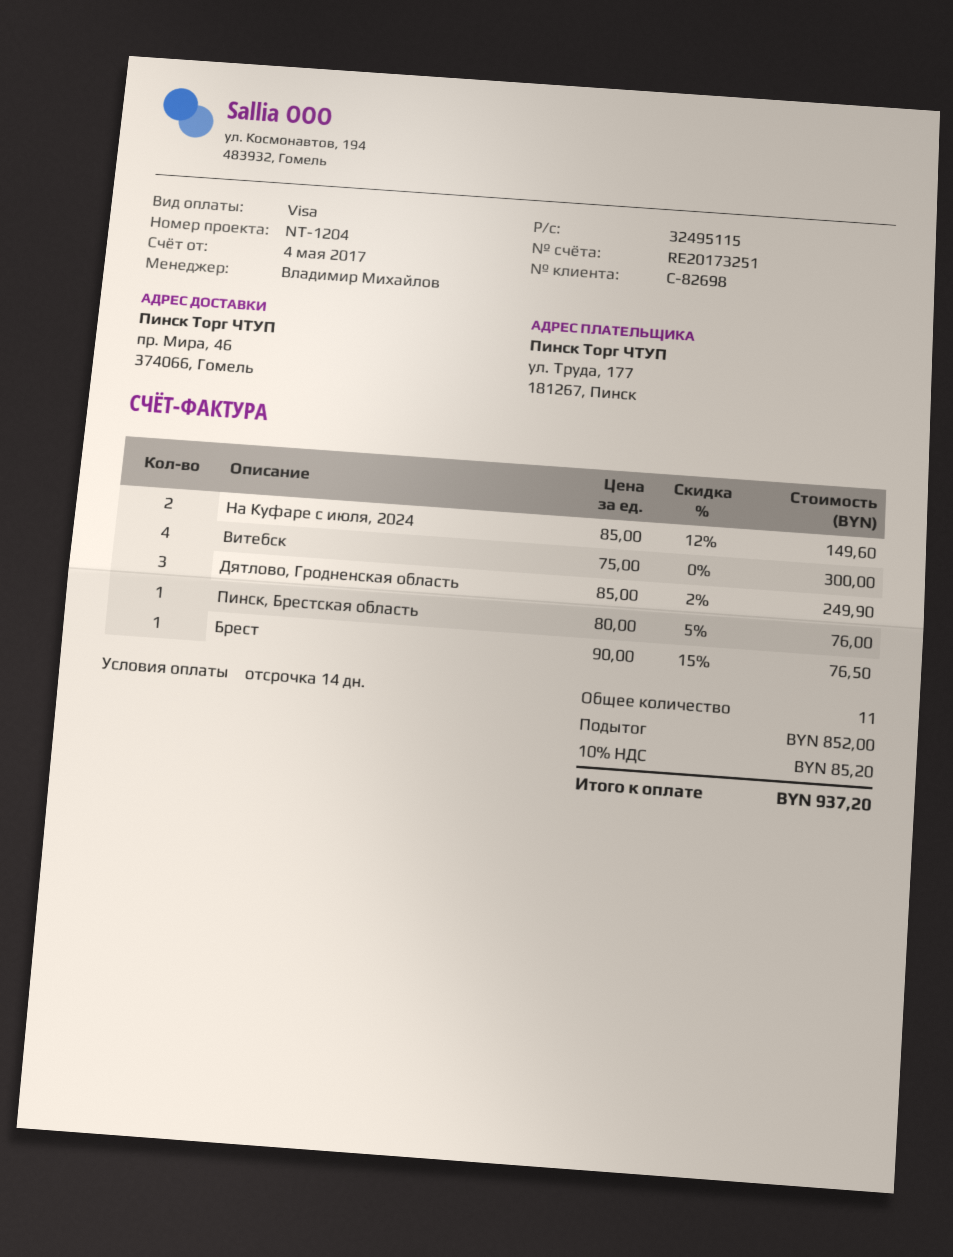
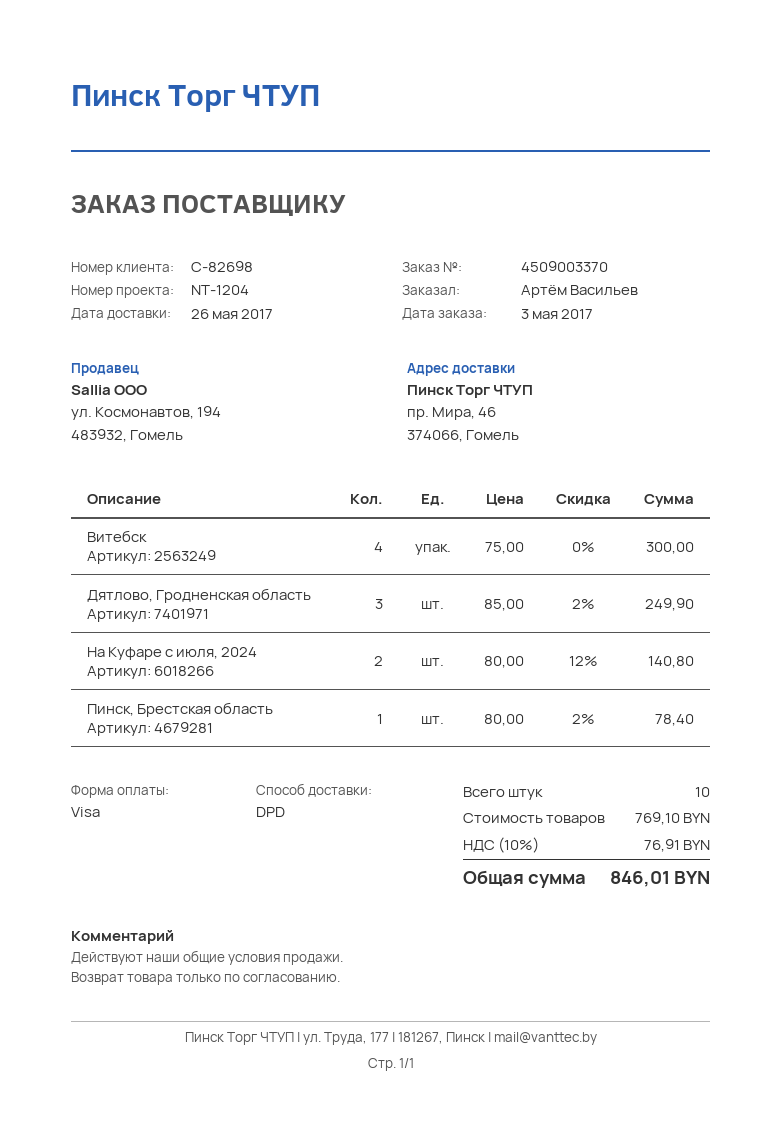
На Куфаре с июля, 2024: 2 x 85.00 - 12% = 149.60 -> 2 x 80.00 - 12% = 140.80
Пинск, Брестская область: 1 x 80.00 - 5% = 76.00 -> 1 x 80.00 - 2% = 78.40
Брест: 1 x 90.00 - 15% = 76.50 -> none
total quantity: 11 -> 10
subtotal: 852.00 -> 769.10
tax: 10% = 85.20 -> 10% = 76.91
total: 937.20 -> 846.01

